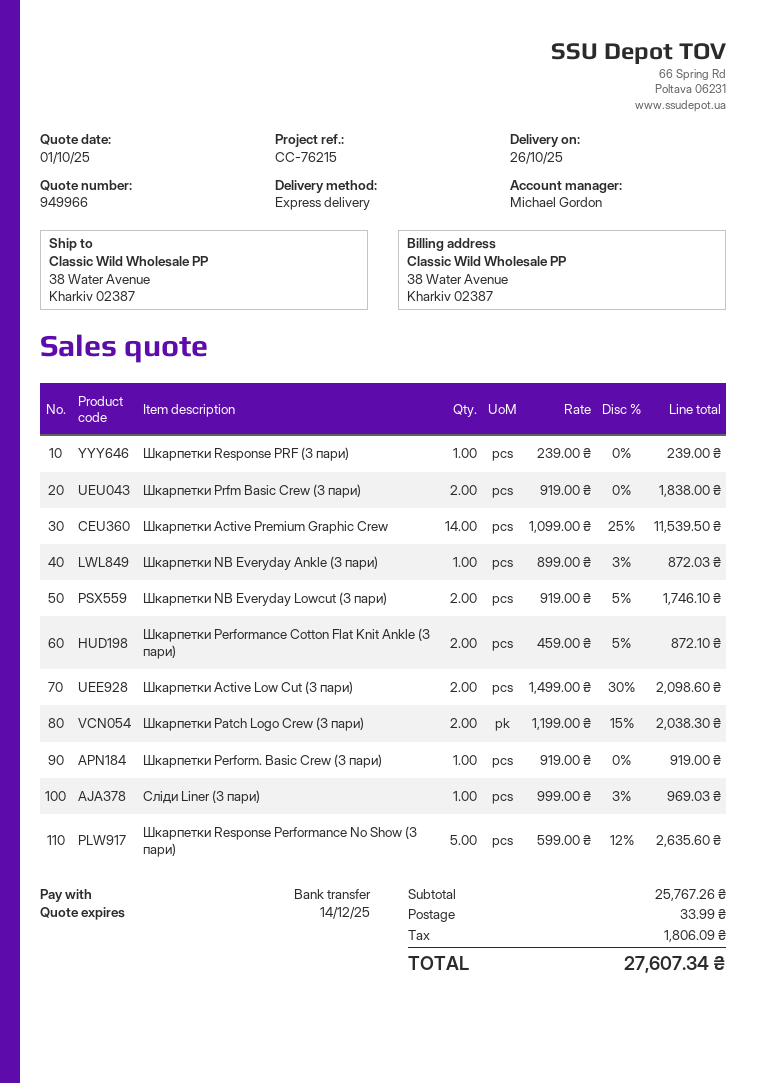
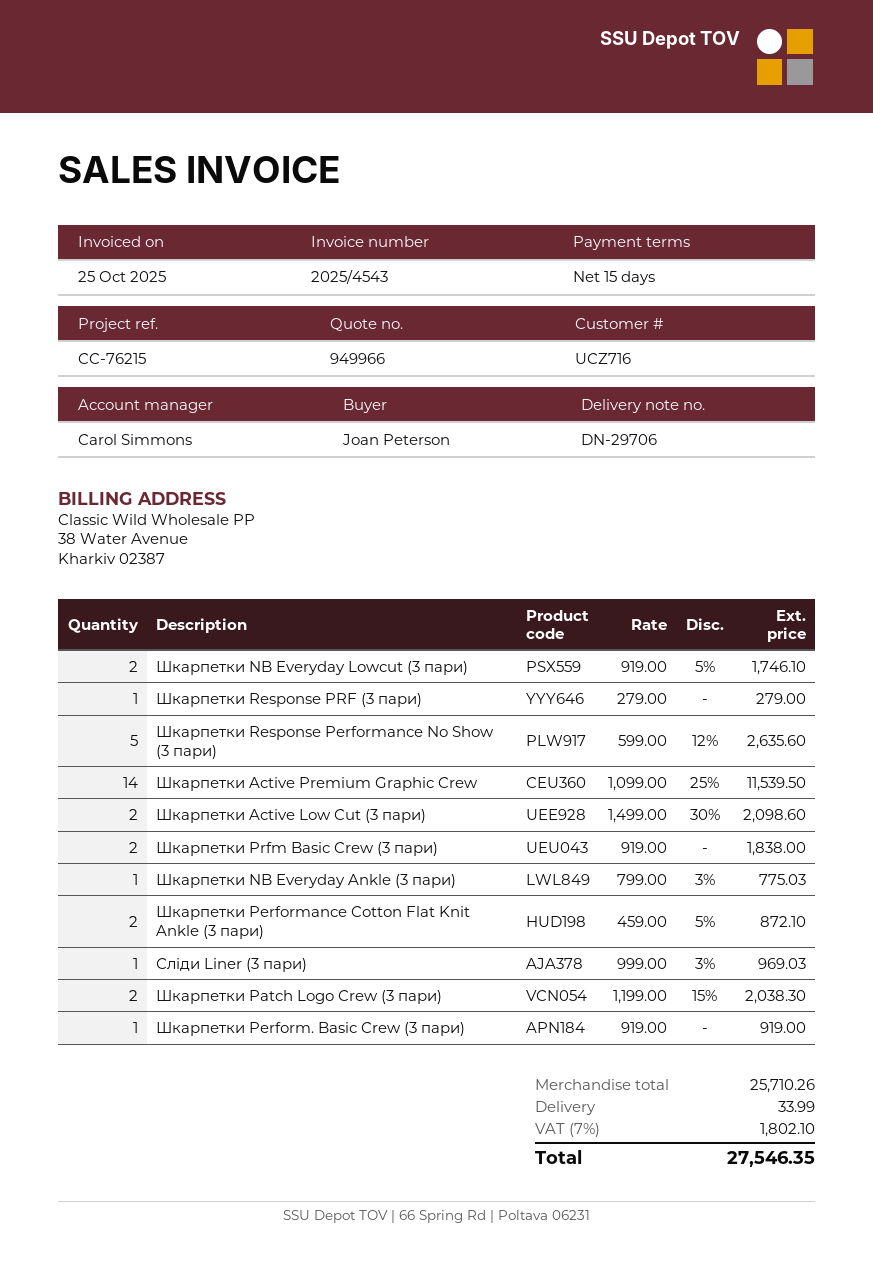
sales rep: Michael Gordon -> Carol Simmons
Шкарпетки Response PRF (3 пари): 1 x 239.00 = 239.00 -> 1 x 279.00 = 279.00
Шкарпетки NB Everyday Ankle (3 пари): 1 x 899.00 - 3% = 872.03 -> 1 x 799.00 - 3% = 775.03
subtotal: 25767.26 -> 25710.26
tax: 1806.09 -> 1802.10
total: 27607.34 -> 27546.35

